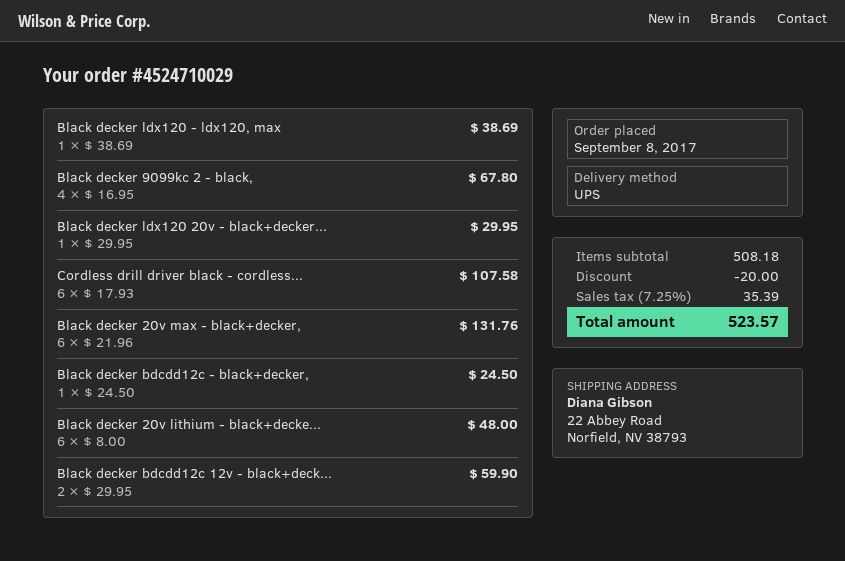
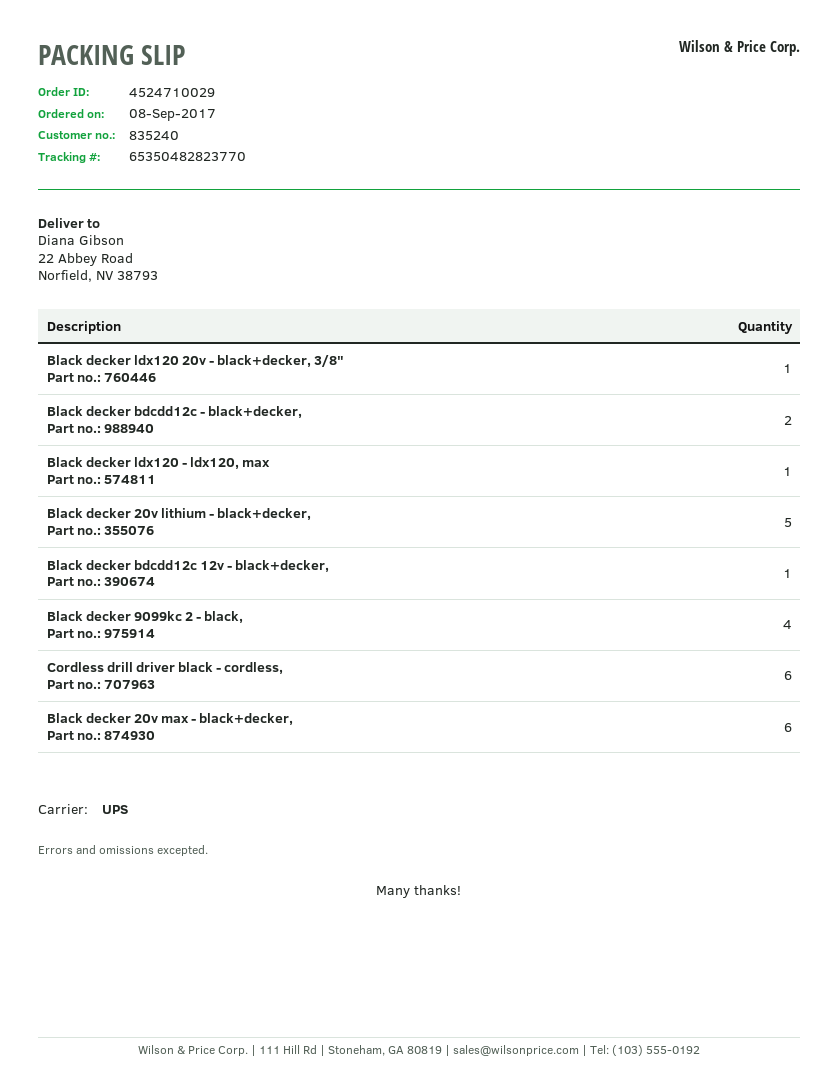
Black decker bdcdd12c - black+decker,: 1 -> 2
Black decker 20v lithium - black+decke...: 6 -> 5
Black decker bdcdd12c 12v - black+deck...: 2 -> 1

